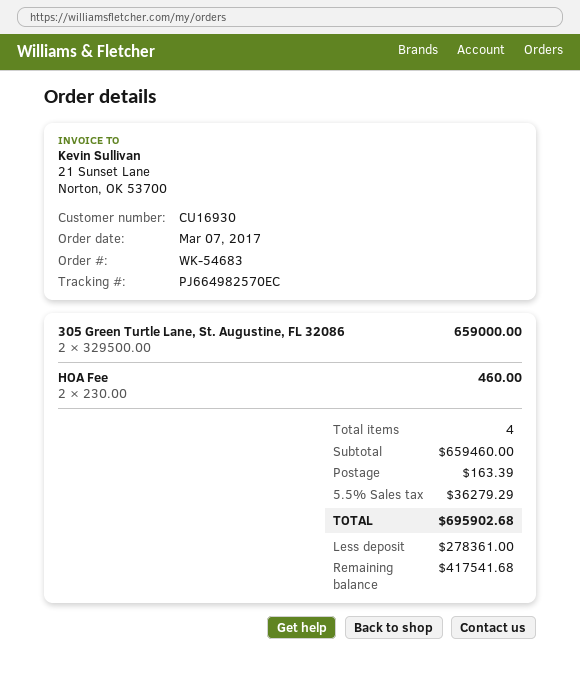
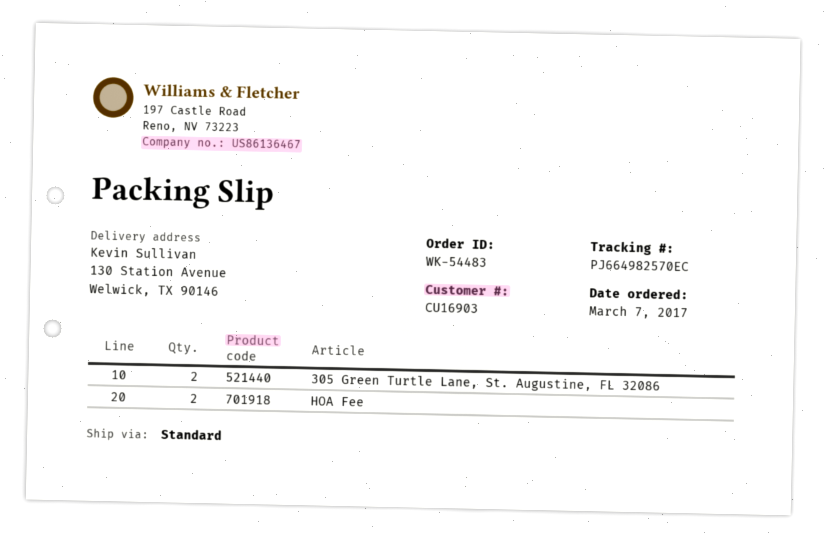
order number: WK-54683 -> WK-54483
customer number: CU16930 -> CU16903

